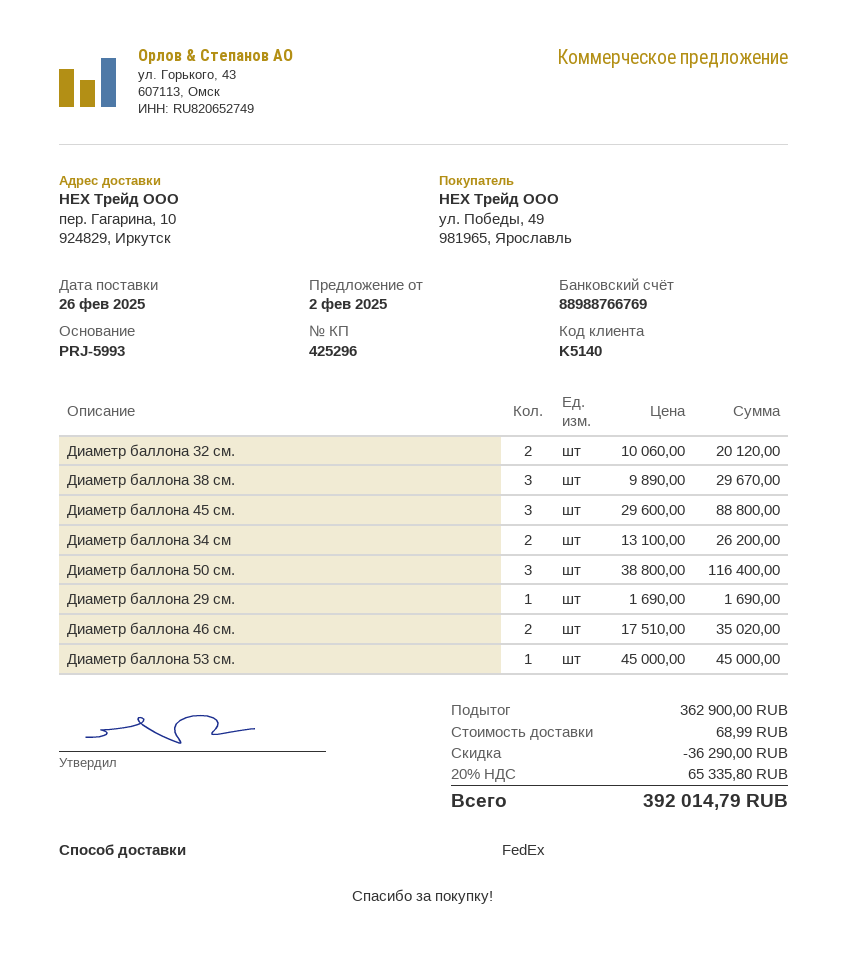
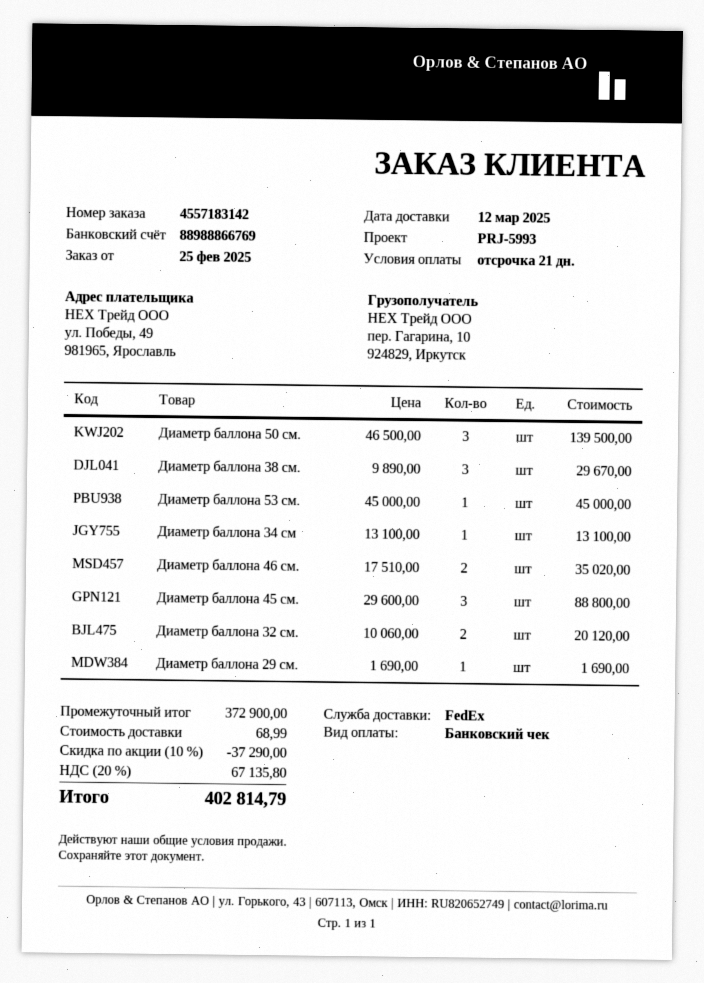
delivery date: 2025-02-26 -> 2025-03-12
bank account: 88988766769 -> 88988866769
Диаметр баллона 34 см: 2 x 13100.00 = 26200.00 -> 1 x 13100.00 = 13100.00
Диаметр баллона 50 см.: 3 x 38800.00 = 116400.00 -> 3 x 46500.00 = 139500.00
subtotal: 362900.00 -> 372900.00
discount: 36290.00 -> 37290.00
tax: 20% = 65335.80 -> 20% = 67135.80
total: 392014.79 -> 402814.79

